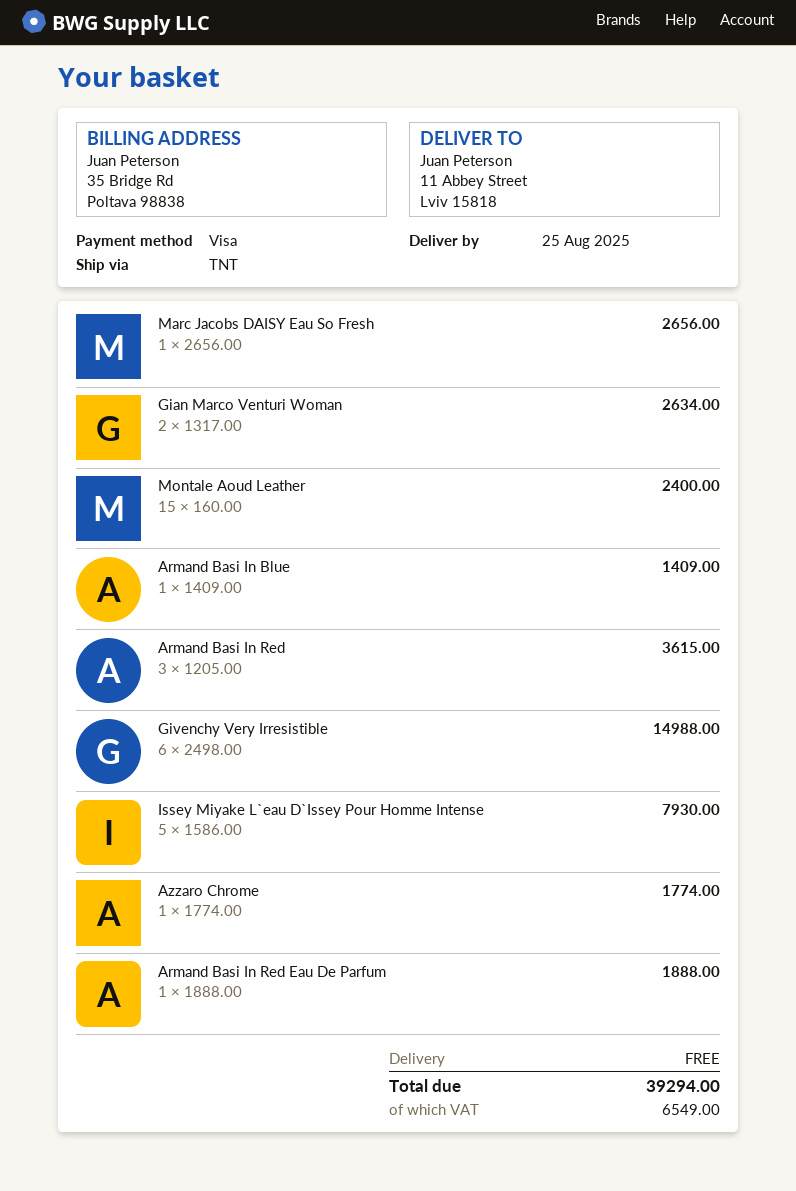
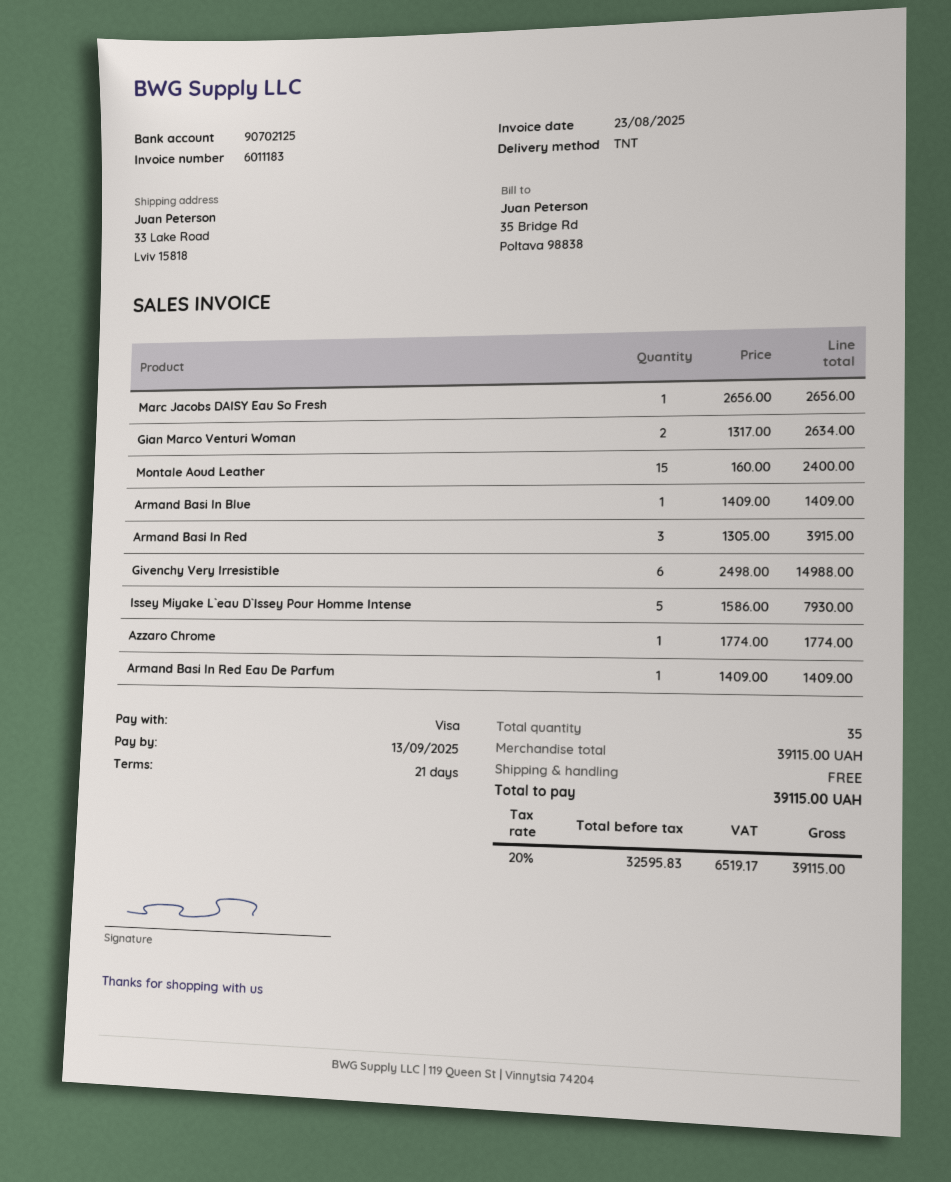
ship to: 11 Abbey Street, Lviv 15818 -> 33 Lake Road, Lviv 15818
Armand Basi In Red: 3 x 1205.00 = 3615.00 -> 3 x 1305.00 = 3915.00
Armand Basi In Red Eau De Parfum: 1 x 1888.00 = 1888.00 -> 1 x 1409.00 = 1409.00
tax: 6549.00 -> 6519.17
total: 39294.00 -> 39115.00

